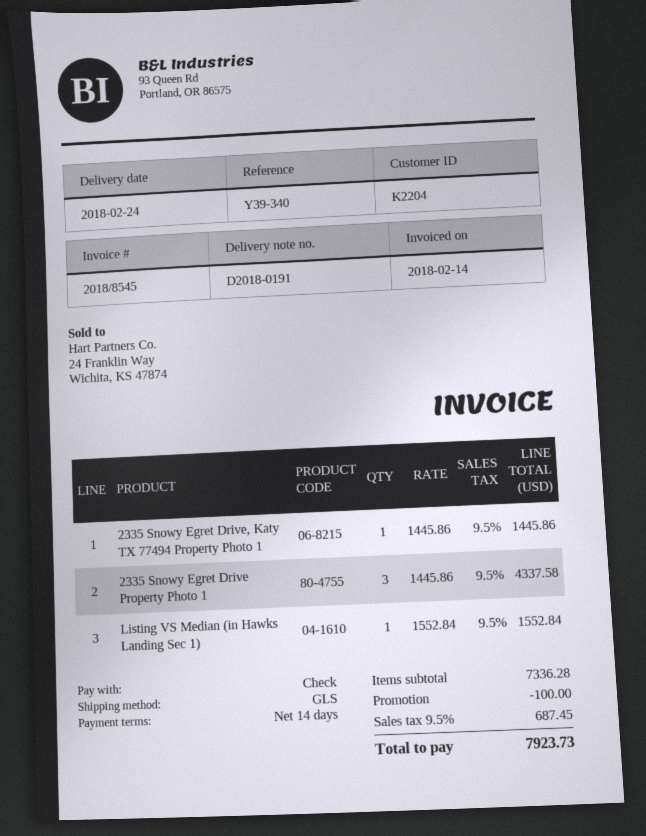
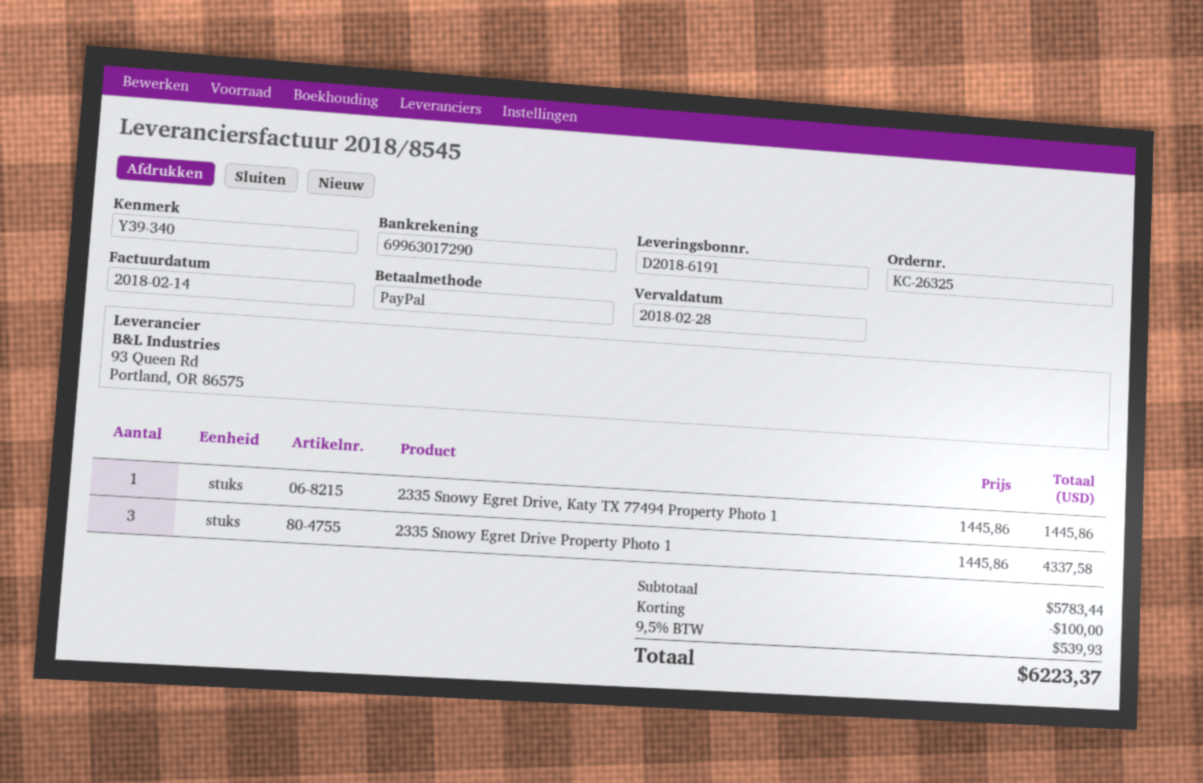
delivery note number: D2018-0191 -> D2018-6191
payment method: cheque -> PayPal
Listing VS Median (in Hawks Landing Sec 1): 1 x 1552.84 = 1552.84 -> none
subtotal: 7336.28 -> 5783.44
tax: 9.5% = 687.45 -> 9.5% = 539.93
total: 7923.73 -> 6223.37

